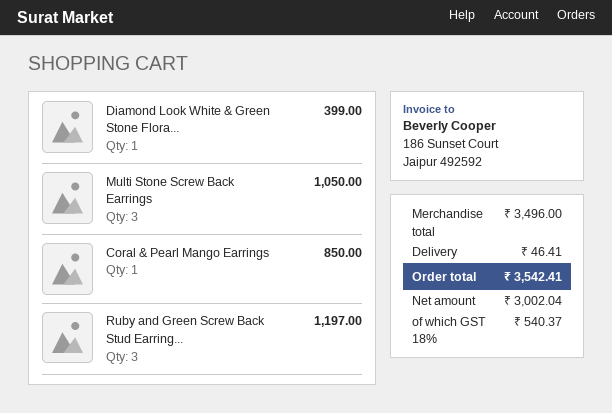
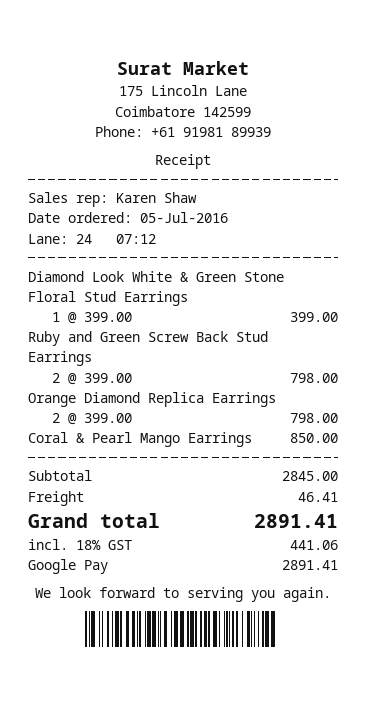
Multi Stone Screw Back Earrings: 3 for 1050.00 -> none
Ruby and Green Screw Back Stud Earring...: 3 for 1197.00 -> 2 for 798.00
Orange Diamond Replica Earrings: none -> 2 for 798.00
subtotal: 3496.00 -> 2845.00
tax: 18% = 540.37 -> 18% = 441.06
total: 3542.41 -> 2891.41

